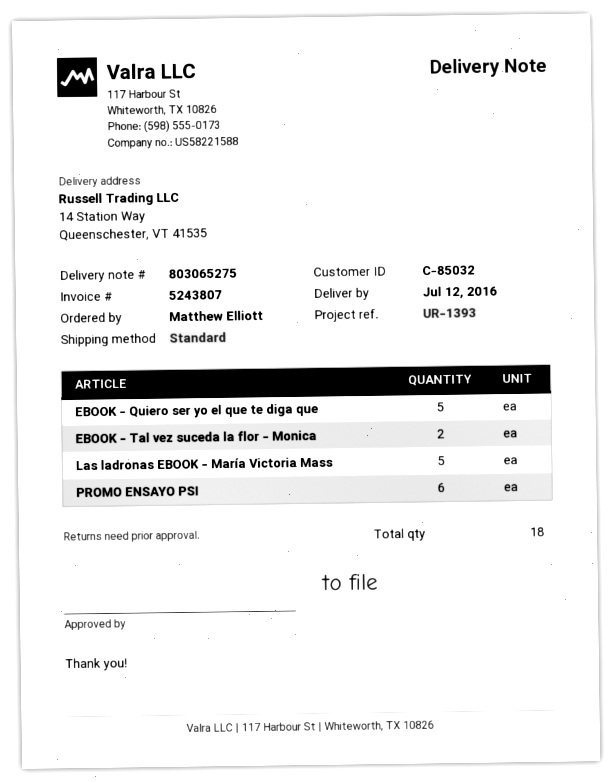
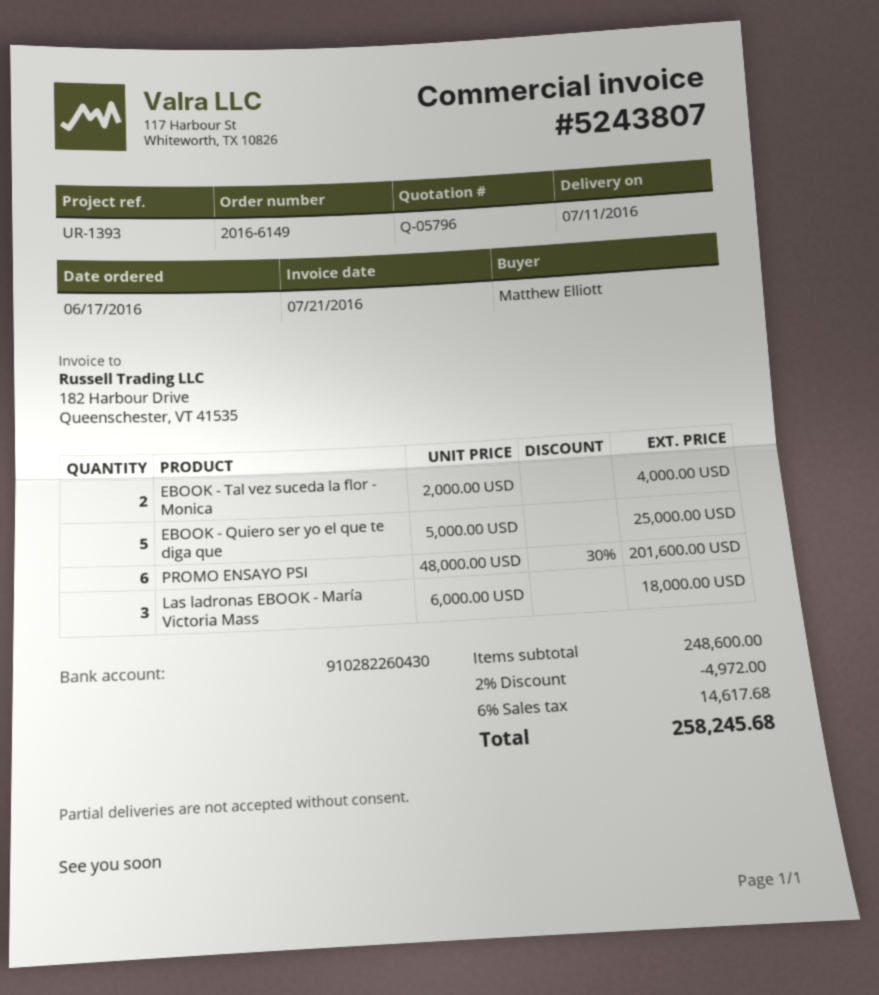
delivery date: 2016-07-12 -> 2016-07-11
Las ladronas EBOOK - María Victoria Mass: 5 -> 3

